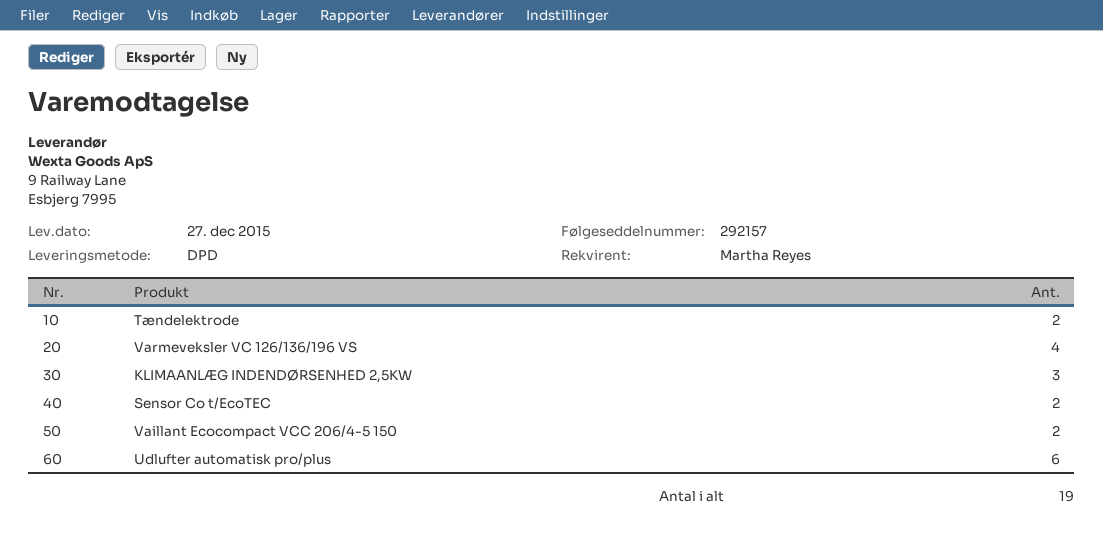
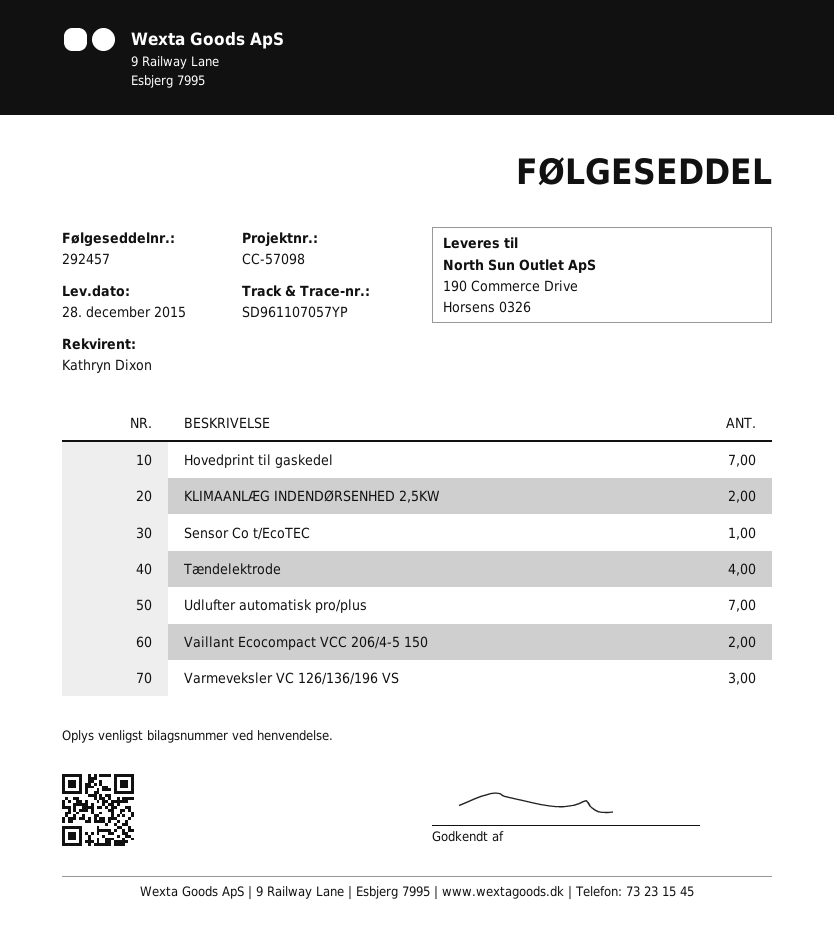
delivery note number: 292157 -> 292457
delivery date: 2015-12-27 -> 2015-12-28
ordered by: Martha Reyes -> Kathryn Dixon
Tændelektrode: 2 -> 4
Varmeveksler VC 126/136/196 VS: 4 -> 3
KLIMAANLÆG INDENDØRSENHED 2,5KW: 3 -> 2
Sensor Co t/EcoTEC: 2 -> 1
Udlufter automatisk pro/plus: 6 -> 7
Hovedprint til gaskedel: none -> 7

